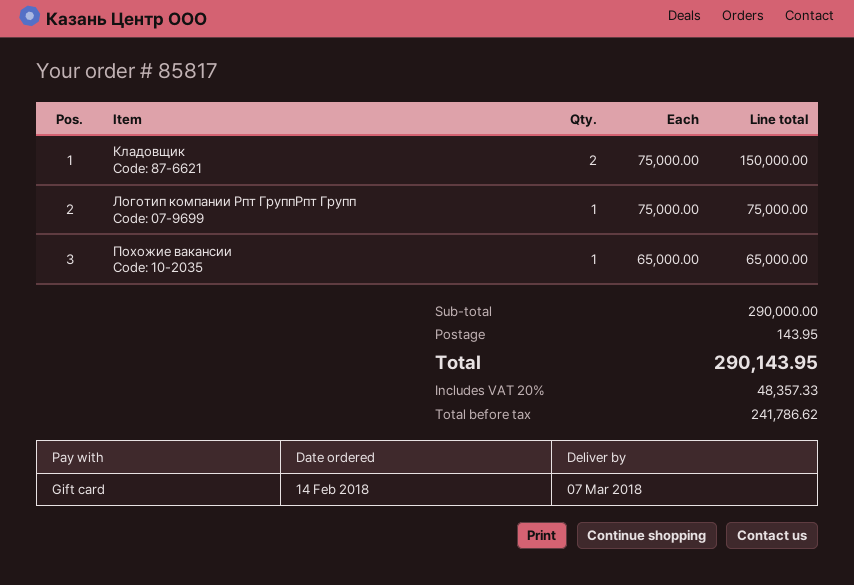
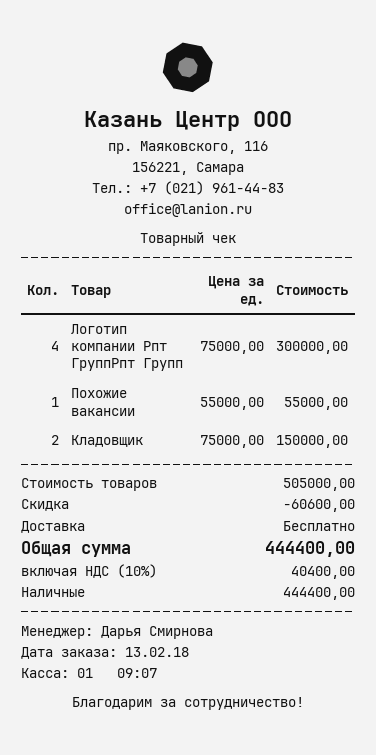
order date: 2018-02-14 -> 2018-02-13
payment method: gift card -> cash
Логотип компании Рпт ГруппРпт Групп: 1 x 75000.00 = 75000.00 -> 4 x 75000.00 = 300000.00
Похожие вакансии: 1 x 65000.00 = 65000.00 -> 1 x 55000.00 = 55000.00
subtotal: 290000.00 -> 505000.00
discount: none -> 60600.00
shipping: 143.95 -> 0.00
tax: 20% = 48357.33 -> 10% = 40400.00
total: 290143.95 -> 444400.00

